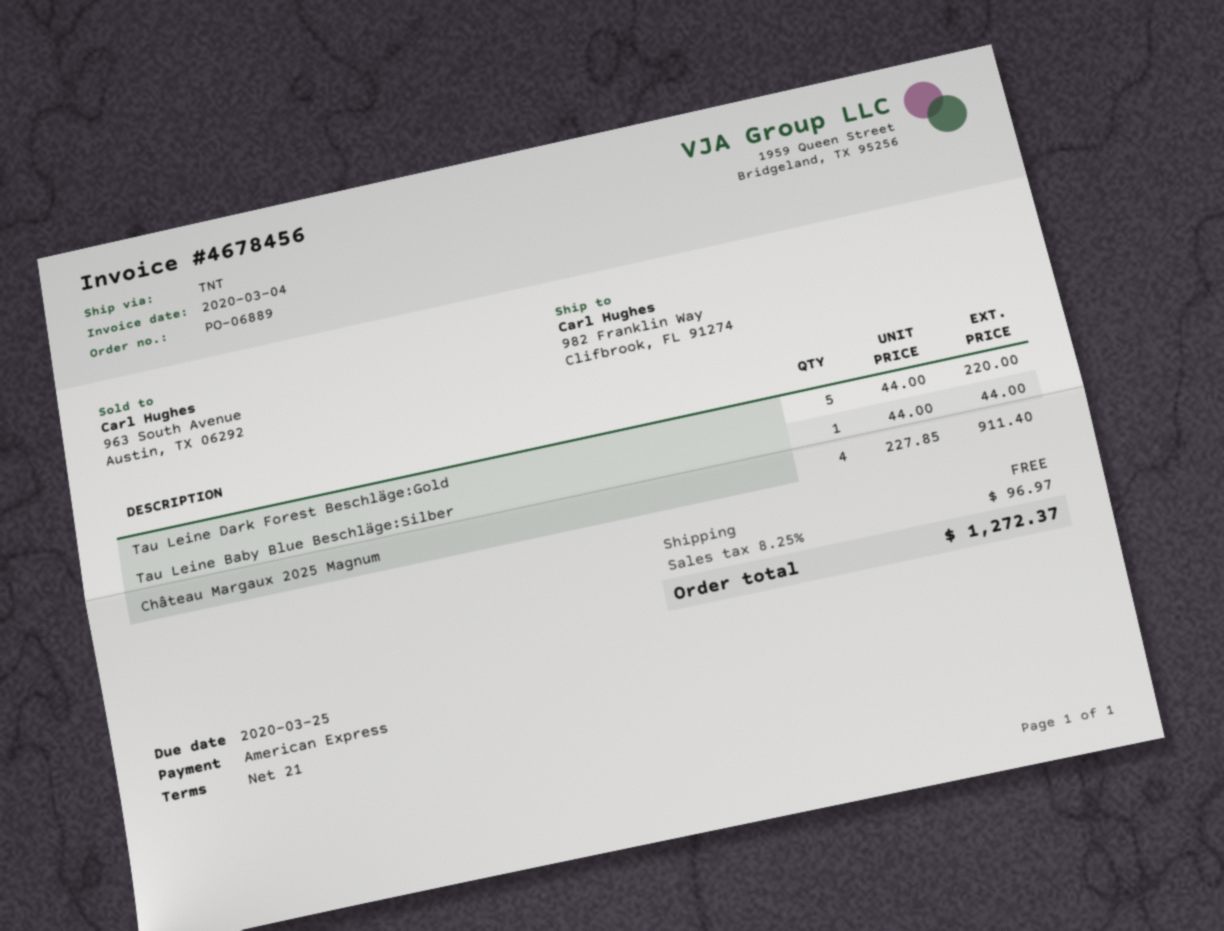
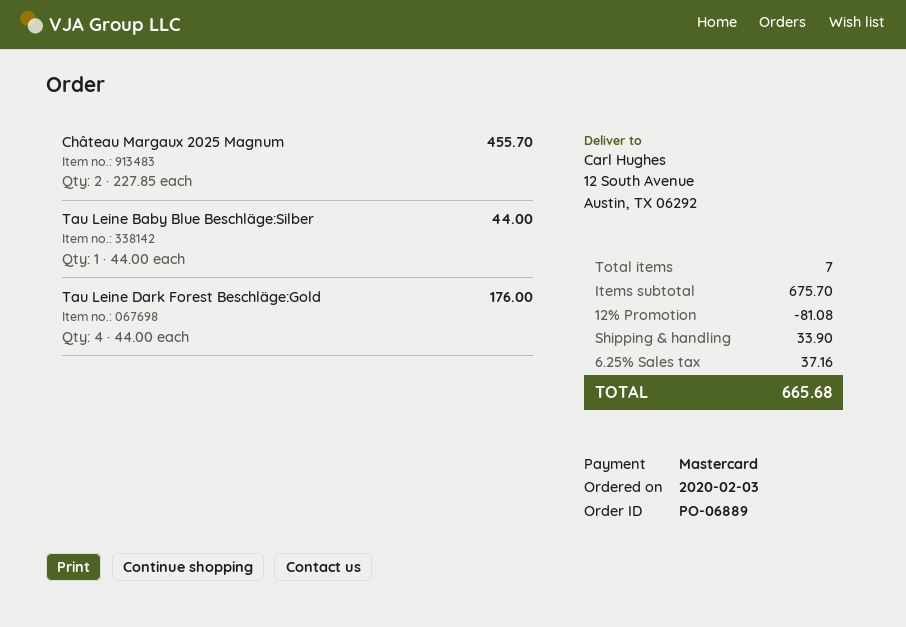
payment method: American Express -> Mastercard
ship to: 982 Franklin Way, Clifbrook, FL 91274 -> 12 South Avenue, Austin, TX 06292
Tau Leine Dark Forest Beschläge:Gold: 5 x 44.00 = 220.00 -> 4 x 44.00 = 176.00
Château Margaux 2025 Magnum: 4 x 227.85 = 911.40 -> 2 x 227.85 = 455.70
discount: none -> 12% = 81.08
shipping: 0.00 -> 33.90
tax: 8.25% = 96.97 -> 6.25% = 37.16
total: 1272.37 -> 665.68

